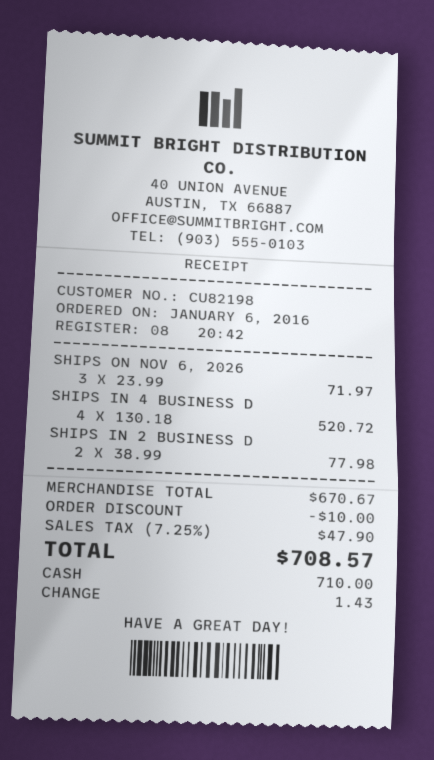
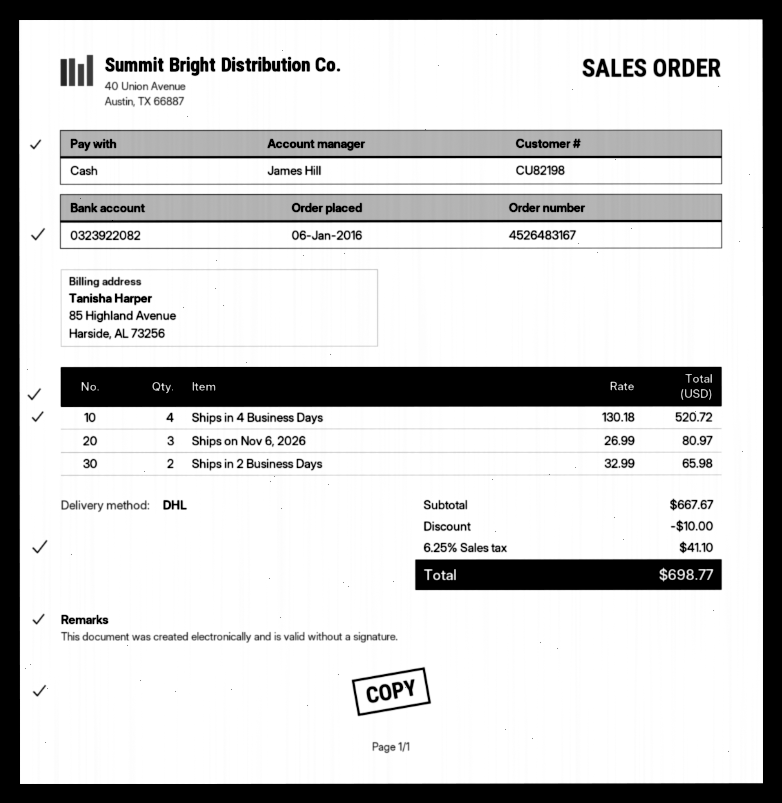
SHIPS ON NOV 6, 2026: 3 x 23.99 = 71.97 -> 3 x 26.99 = 80.97
SHIPS IN 2 BUSINESS D: 2 x 38.99 = 77.98 -> 2 x 32.99 = 65.98
subtotal: 670.67 -> 667.67
tax: 7.25% = 47.90 -> 6.25% = 41.10
total: 708.57 -> 698.77

